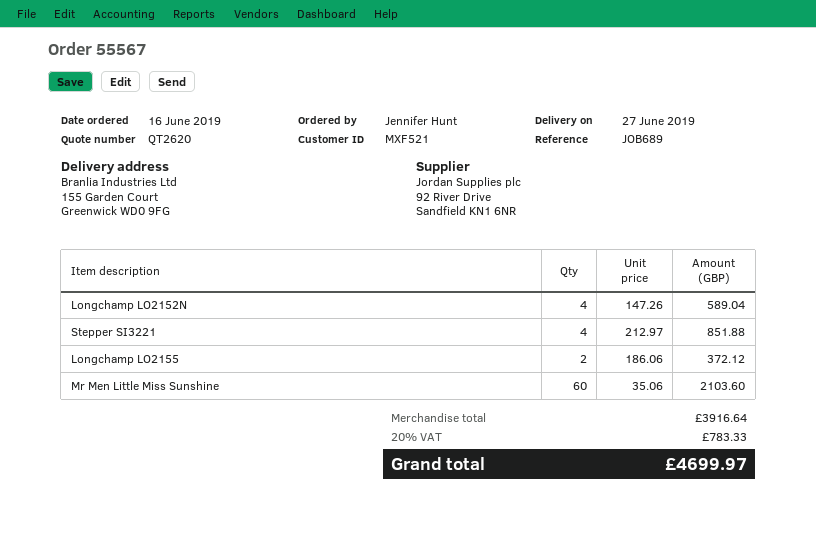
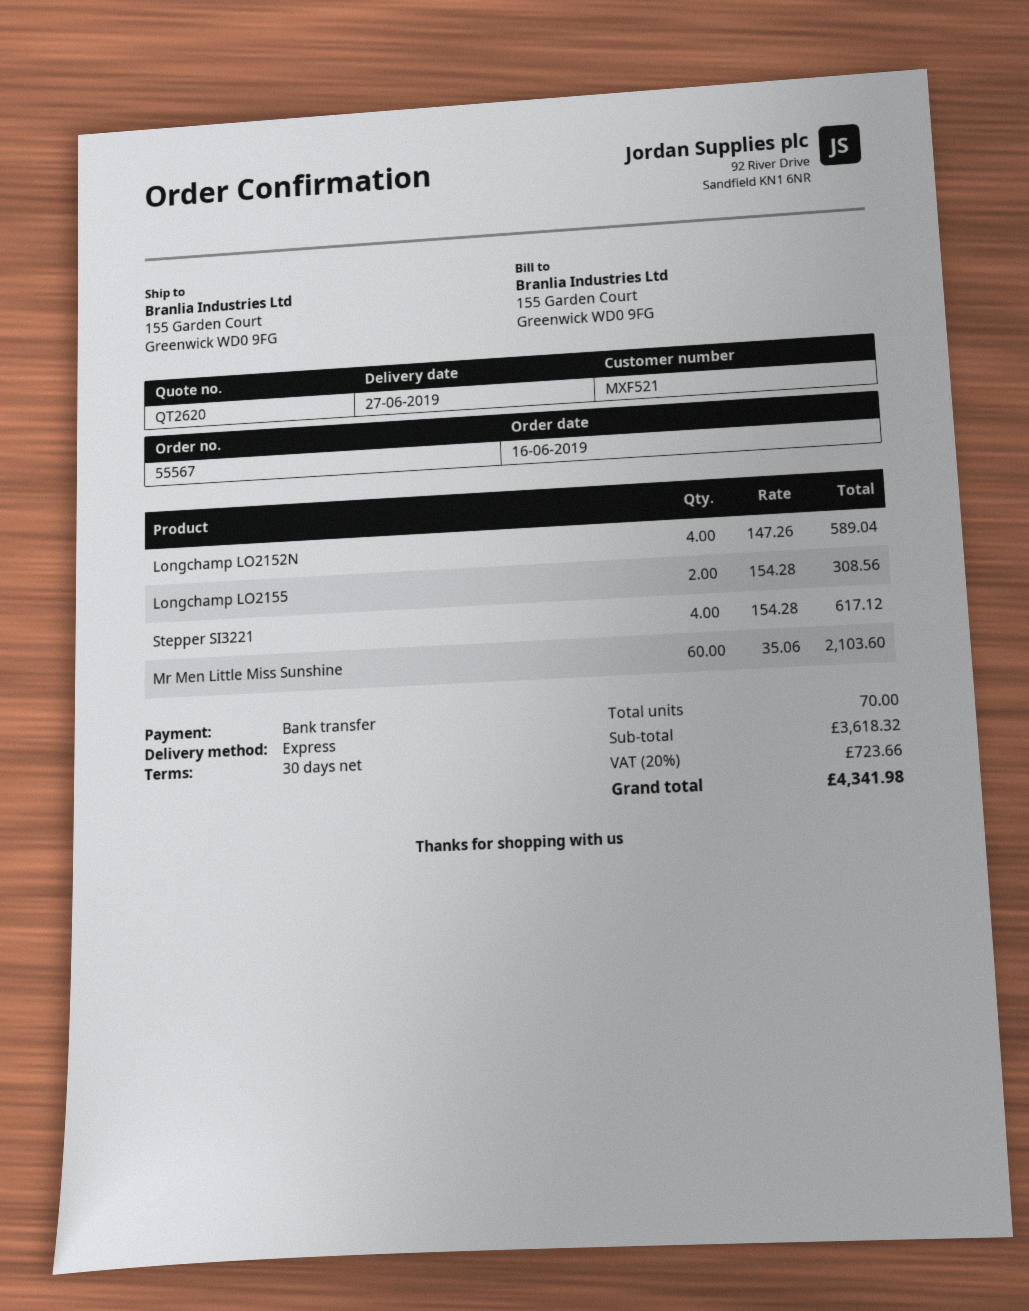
Stepper SI3221: 4 x 212.97 = 851.88 -> 4 x 154.28 = 617.12
Longchamp LO2155: 2 x 186.06 = 372.12 -> 2 x 154.28 = 308.56
subtotal: 3916.64 -> 3618.32
tax: 20% = 783.33 -> 20% = 723.66
total: 4699.97 -> 4341.98

